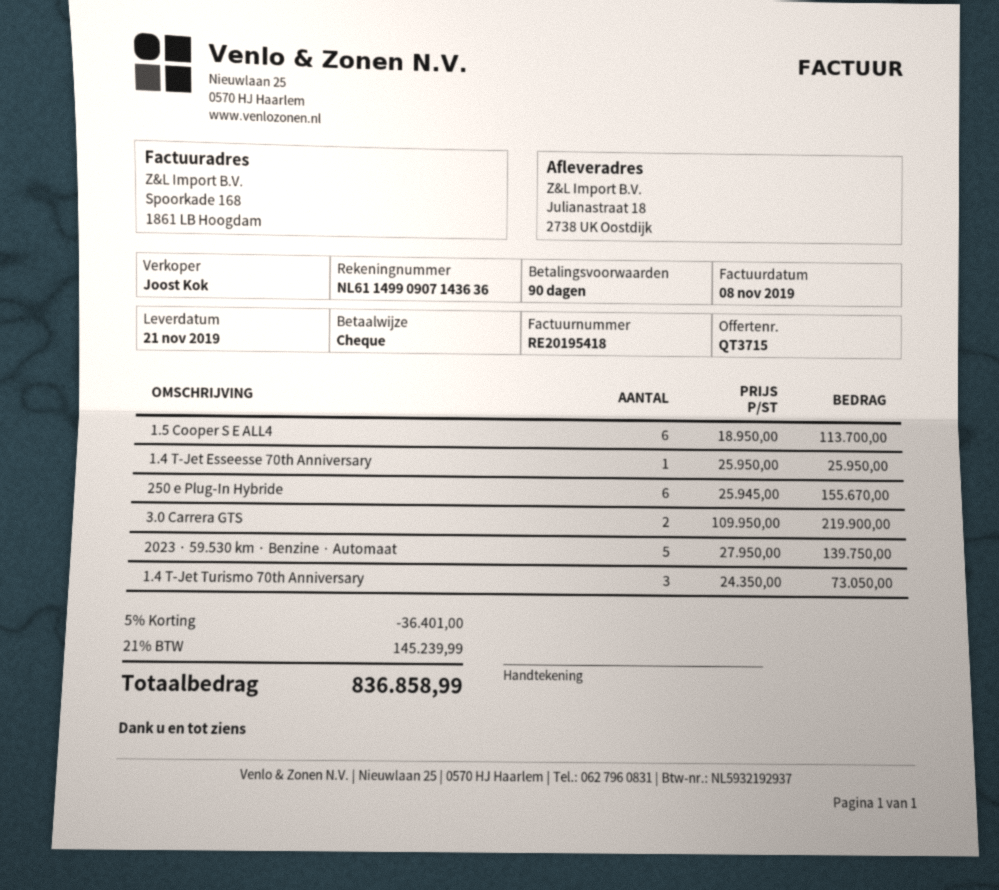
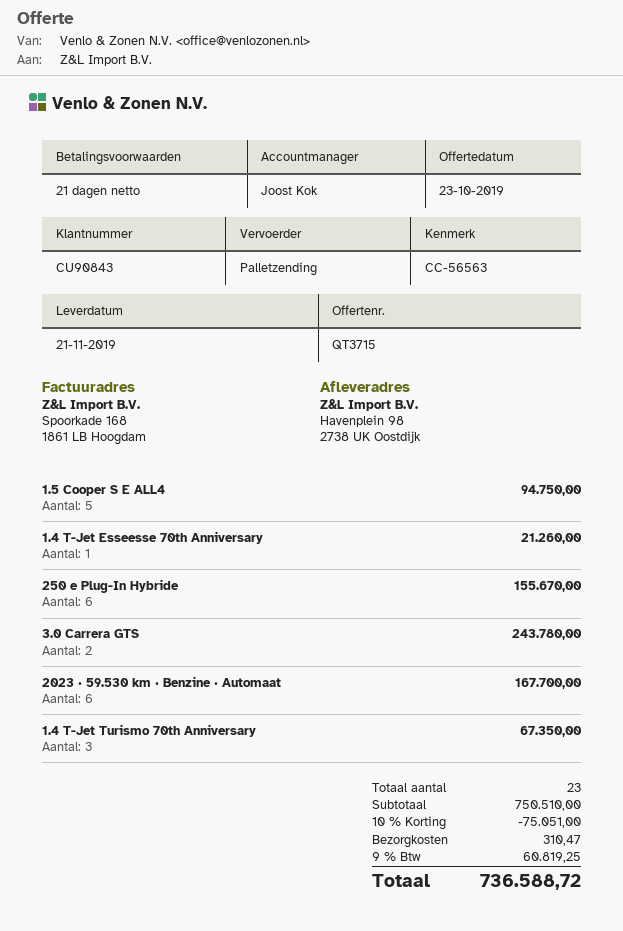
payment terms: 90 days -> 21 days
ship to: Julianastraat 18, 2738 UK Oostdijk -> Havenplein 98, 2738 UK Oostdijk
1.5 Cooper S E ALL4: 6 for 113700.00 -> 5 for 94750.00
1.4 T-Jet Esseesse 70th Anniversary: 1 for 25950.00 -> 1 for 21260.00
3.0 Carrera GTS: 2 for 219900.00 -> 2 for 243780.00
2023 · 59.530 km · Benzine · Automaat: 5 for 139750.00 -> 6 for 167700.00
1.4 T-Jet Turismo 70th Anniversary: 3 for 73050.00 -> 3 for 67350.00
discount: 5% = 36401.00 -> 10% = 75051.00
shipping: none -> 310.47
tax: 21% = 145239.99 -> 9% = 60819.25
total: 836858.99 -> 736588.72

